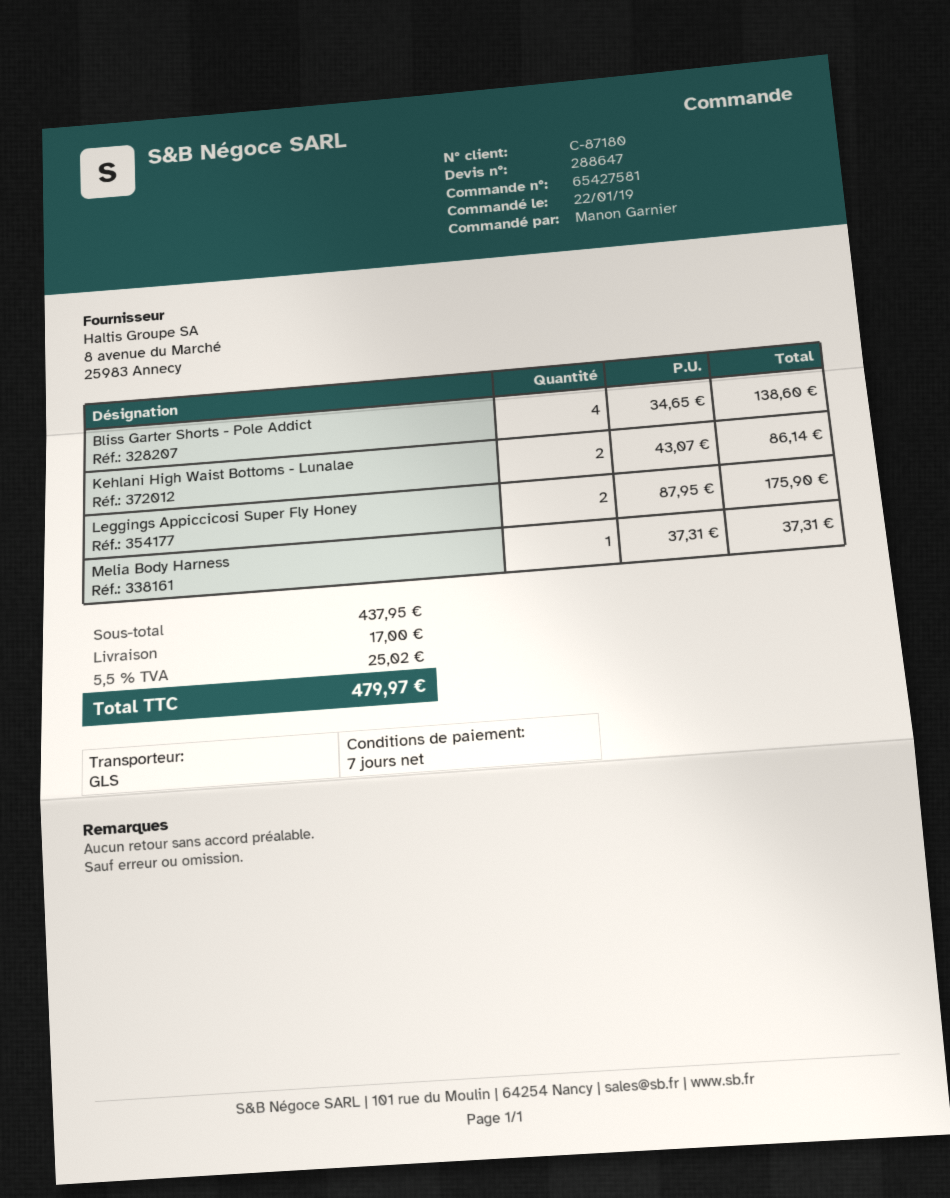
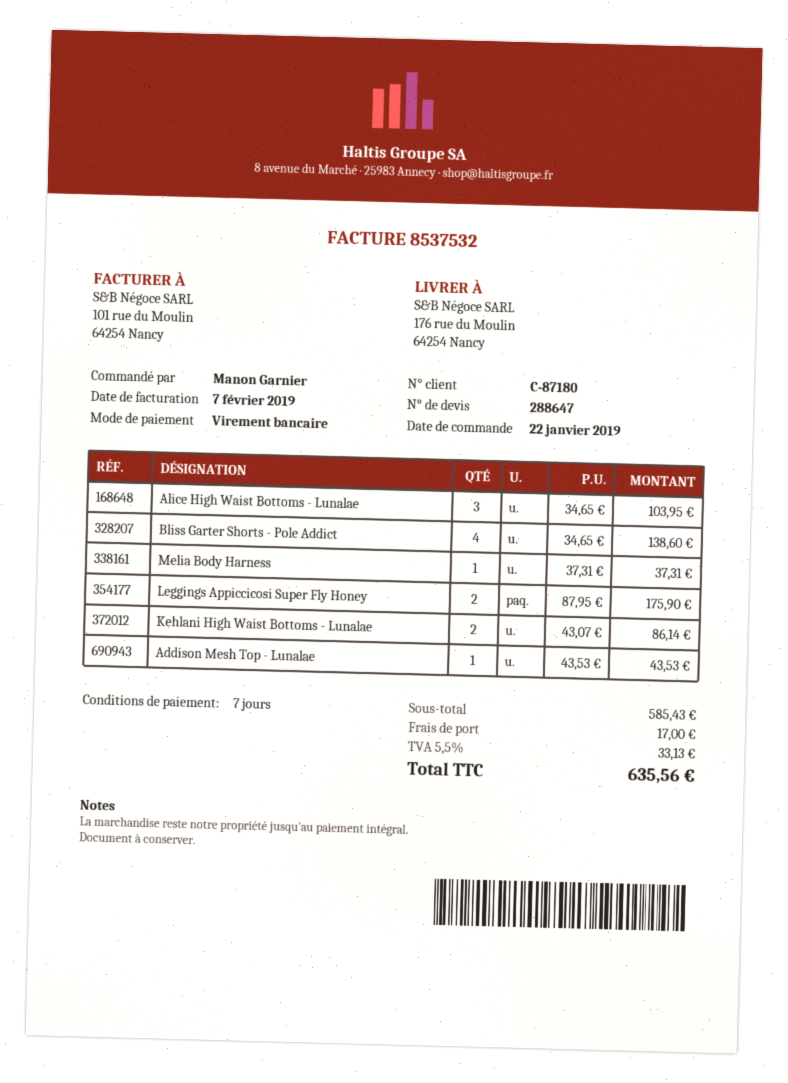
Alice High Waist Bottoms - Lunalae: none -> 3 x 34.65 = 103.95
Addison Mesh Top - Lunalae: none -> 1 x 43.53 = 43.53
subtotal: 437.95 -> 585.43
tax: 5.5% = 25.02 -> 5.5% = 33.13
total: 479.97 -> 635.56

